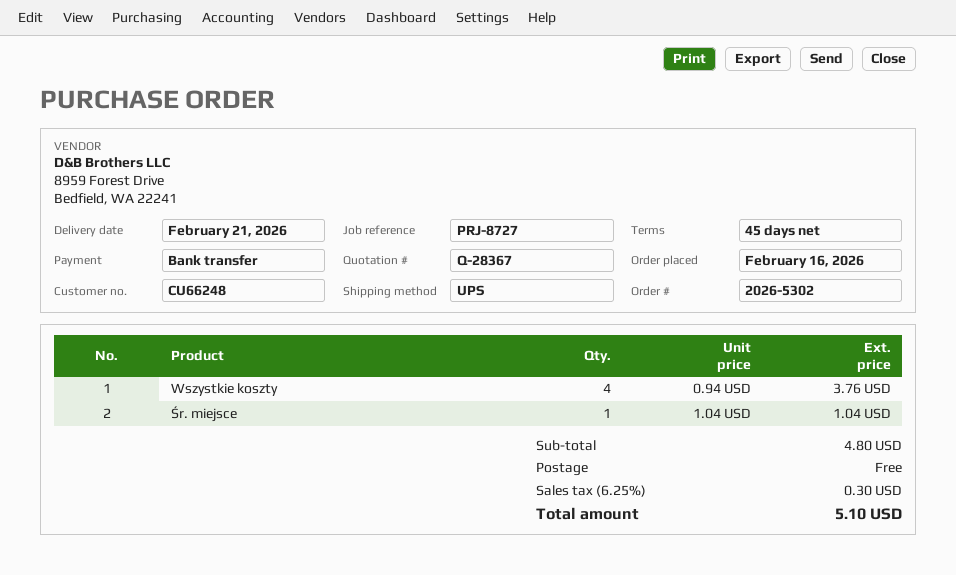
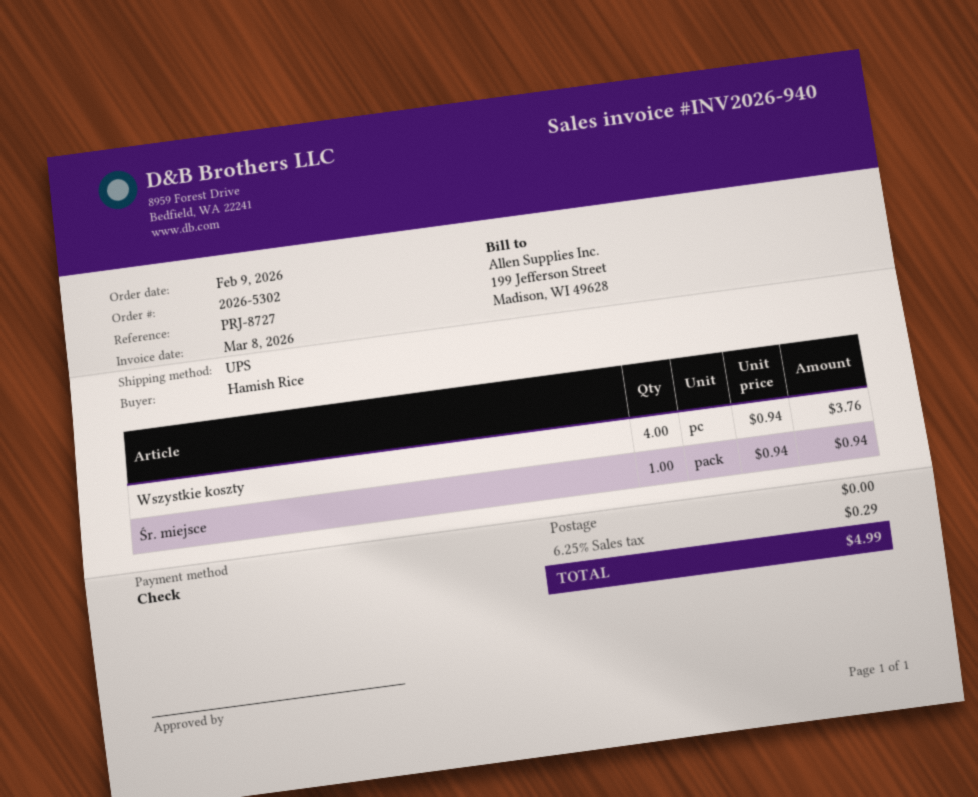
order date: 2026-02-16 -> 2026-02-09
payment method: bank transfer -> cheque
Śr. miejsce: 1 x 1.04 = 1.04 -> 1 x 0.94 = 0.94
tax: 6.25% = 0.30 -> 6.25% = 0.29
total: 5.10 -> 4.99

